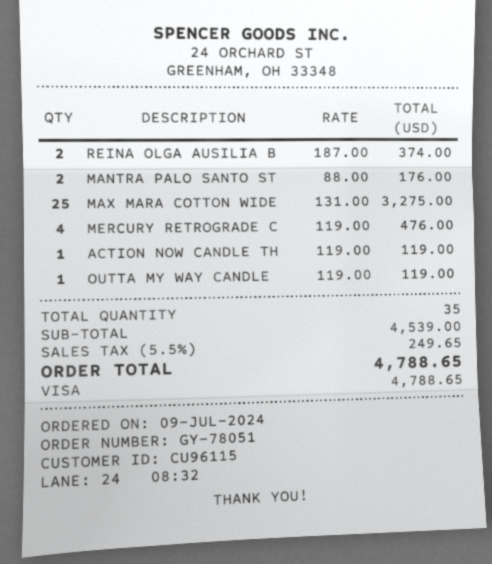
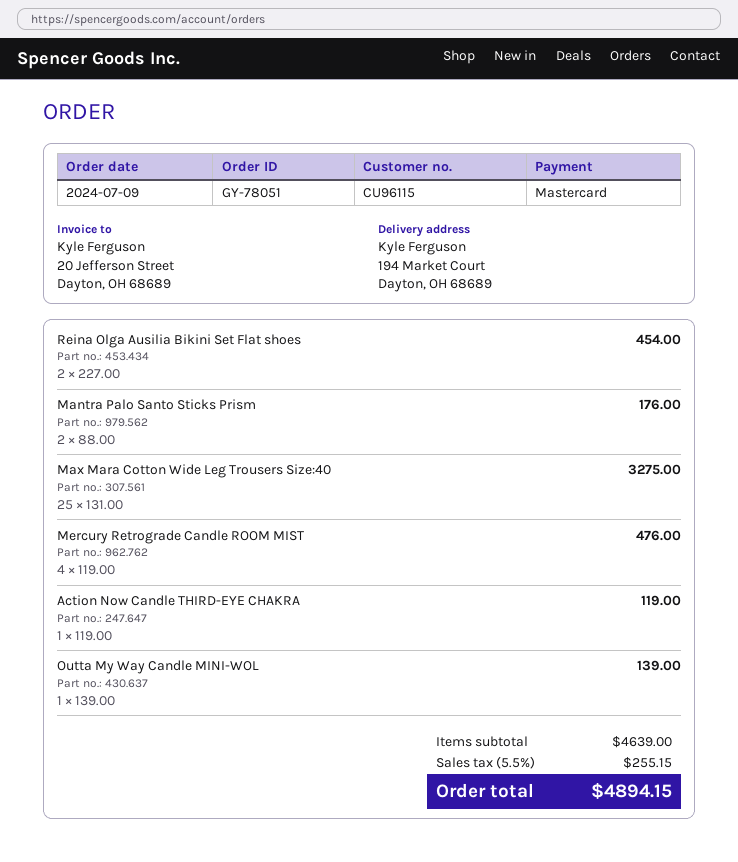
payment method: Visa -> Mastercard
REINA OLGA AUSILIA B: 2 x 187.00 = 374.00 -> 2 x 227.00 = 454.00
OUTTA MY WAY CANDLE: 1 x 119.00 = 119.00 -> 1 x 139.00 = 139.00
subtotal: 4539.00 -> 4639.00
tax: 5.5% = 249.65 -> 5.5% = 255.15
total: 4788.65 -> 4894.15

